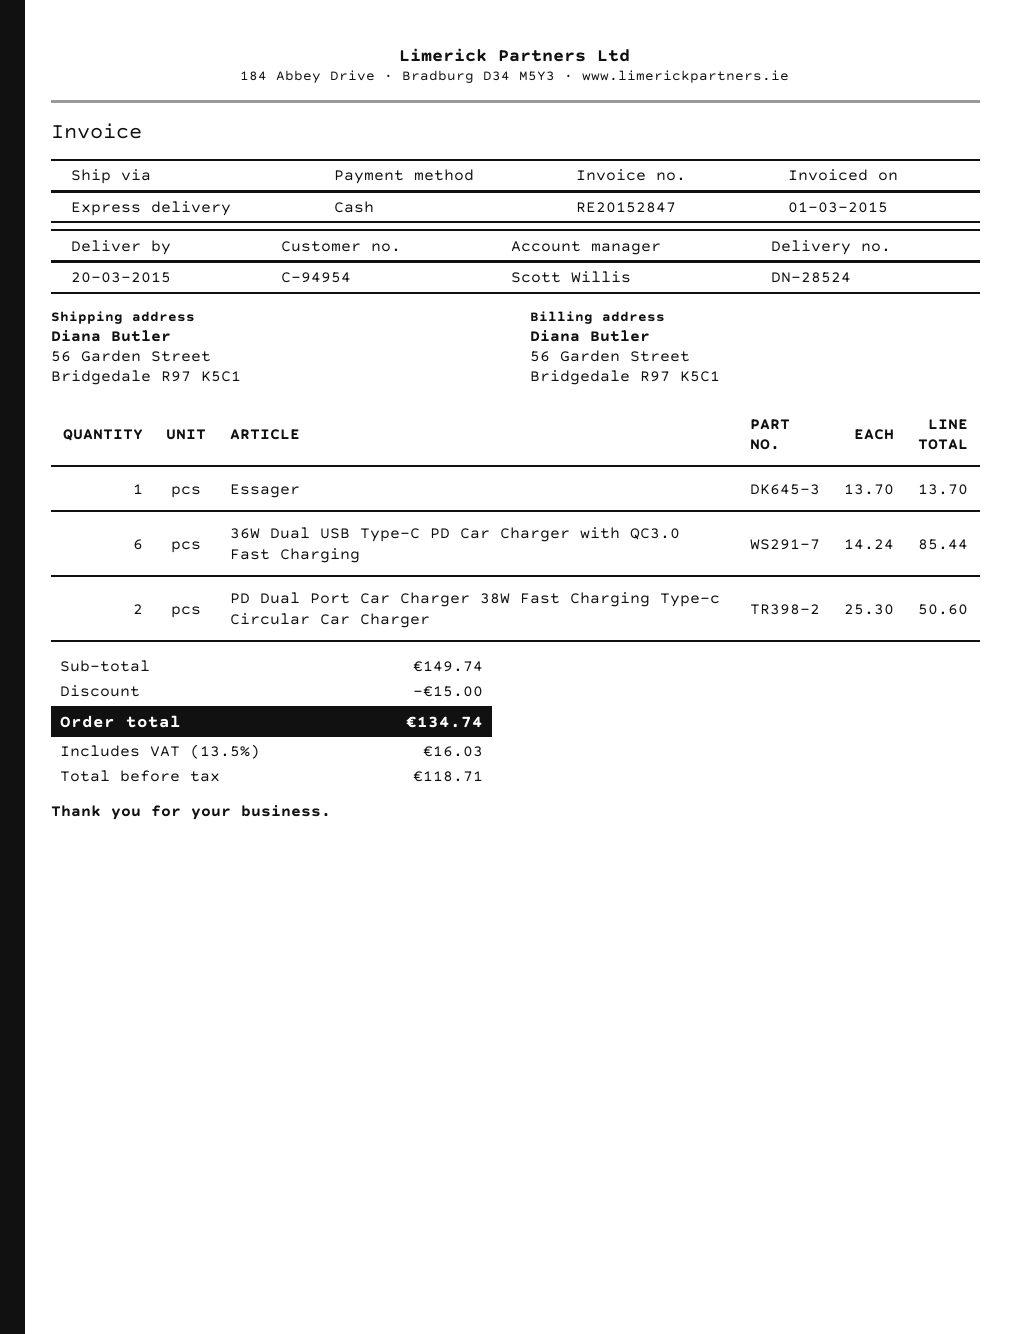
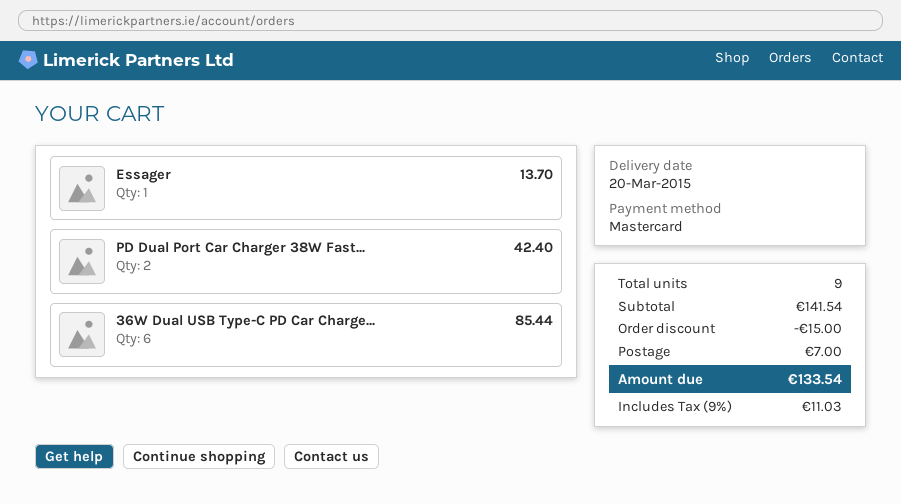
payment method: cash -> Mastercard
PD Dual Port Car Charger 38W Fast Charging Type-c Circular Car Charger: 2 for 50.60 -> 2 for 42.40
subtotal: 149.74 -> 141.54
shipping: none -> 7.00
tax: 13.5% = 16.03 -> 9% = 11.03
total: 134.74 -> 133.54

